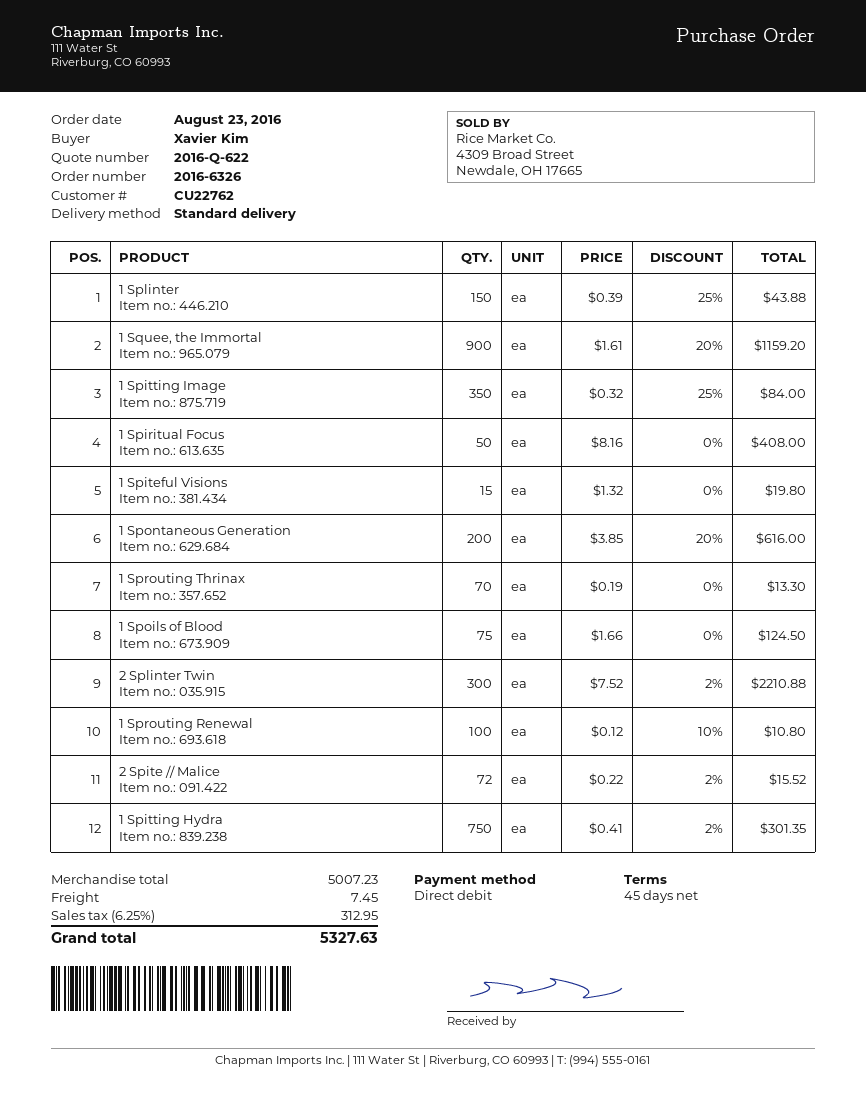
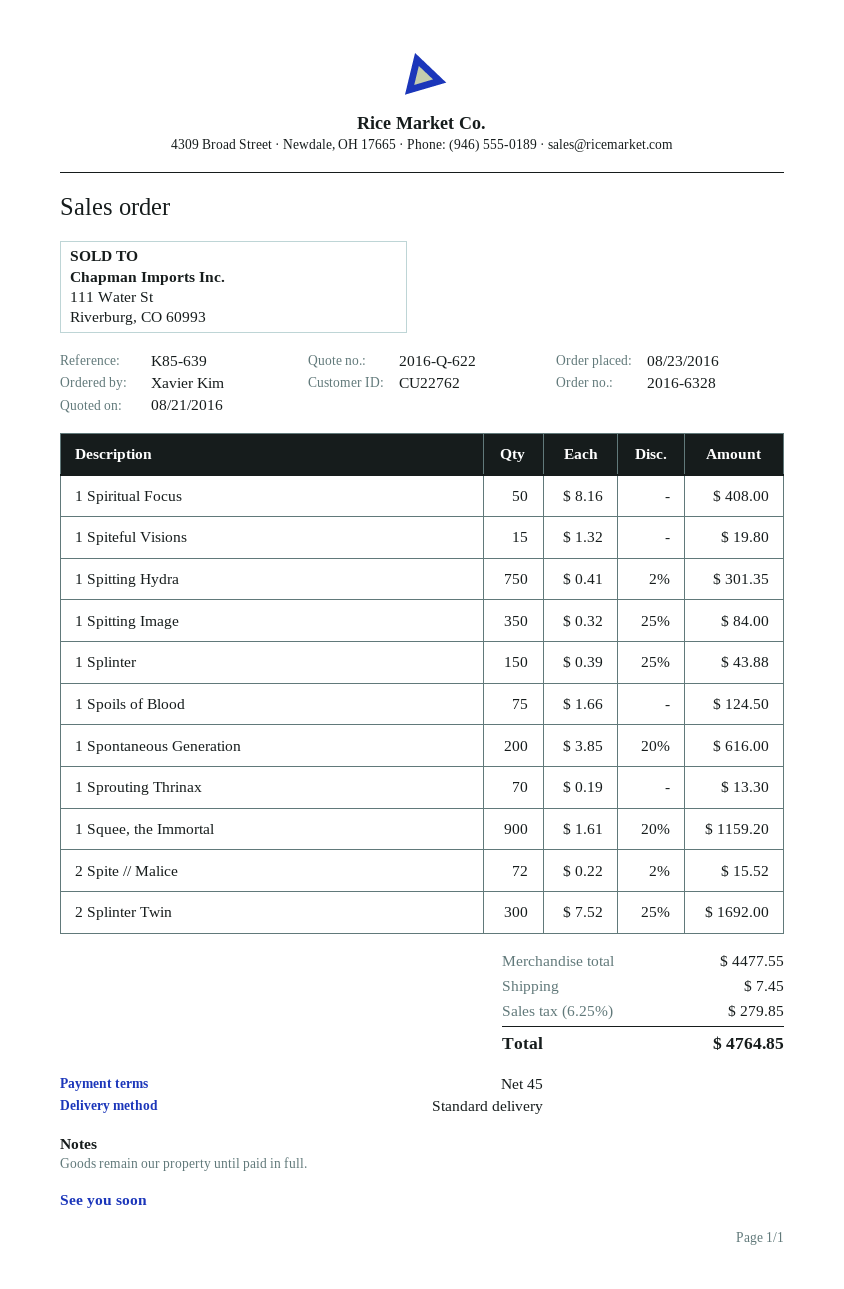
order number: 2016-6326 -> 2016-6328
2 Splinter Twin: 300 x 7.52 - 2% = 2210.88 -> 300 x 7.52 - 25% = 1692.00
1 Sprouting Renewal: 100 x 0.12 - 10% = 10.80 -> none
subtotal: 5007.23 -> 4477.55
tax: 6.25% = 312.95 -> 6.25% = 279.85
total: 5327.63 -> 4764.85

